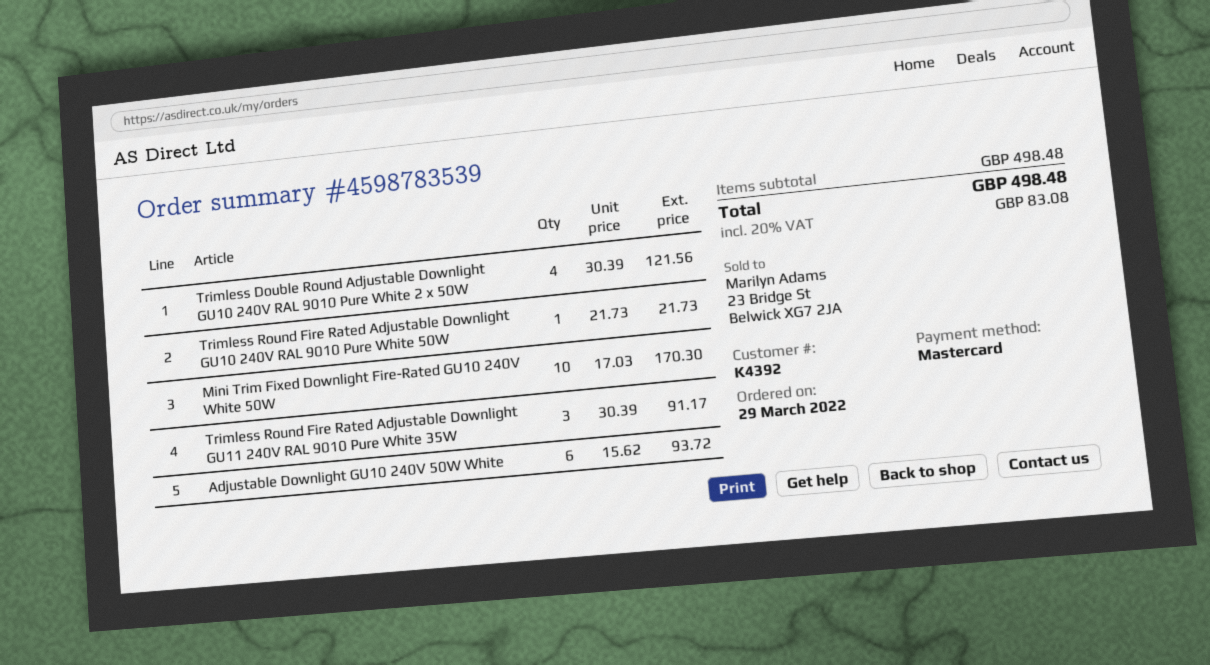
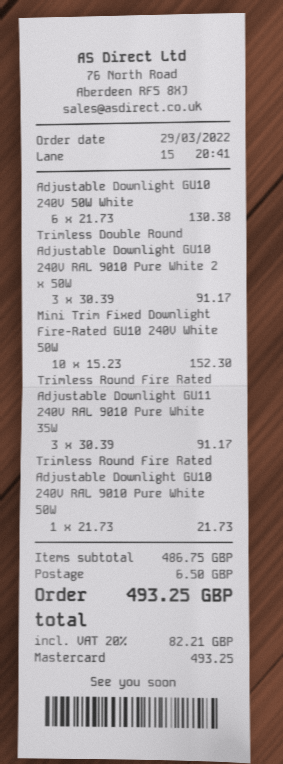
Trimless Double Round Adjustable Downlight GU10 240V RAL 9010 Pure White 2 x 50W: 4 x 30.39 = 121.56 -> 3 x 30.39 = 91.17
Mini Trim Fixed Downlight Fire-Rated GU10 240V White 50W: 10 x 17.03 = 170.30 -> 10 x 15.23 = 152.30
Adjustable Downlight GU10 240V 50W White: 6 x 15.62 = 93.72 -> 6 x 21.73 = 130.38
subtotal: 498.48 -> 486.75
shipping: none -> 6.50
tax: 20% = 83.08 -> 20% = 82.21
total: 498.48 -> 493.25

